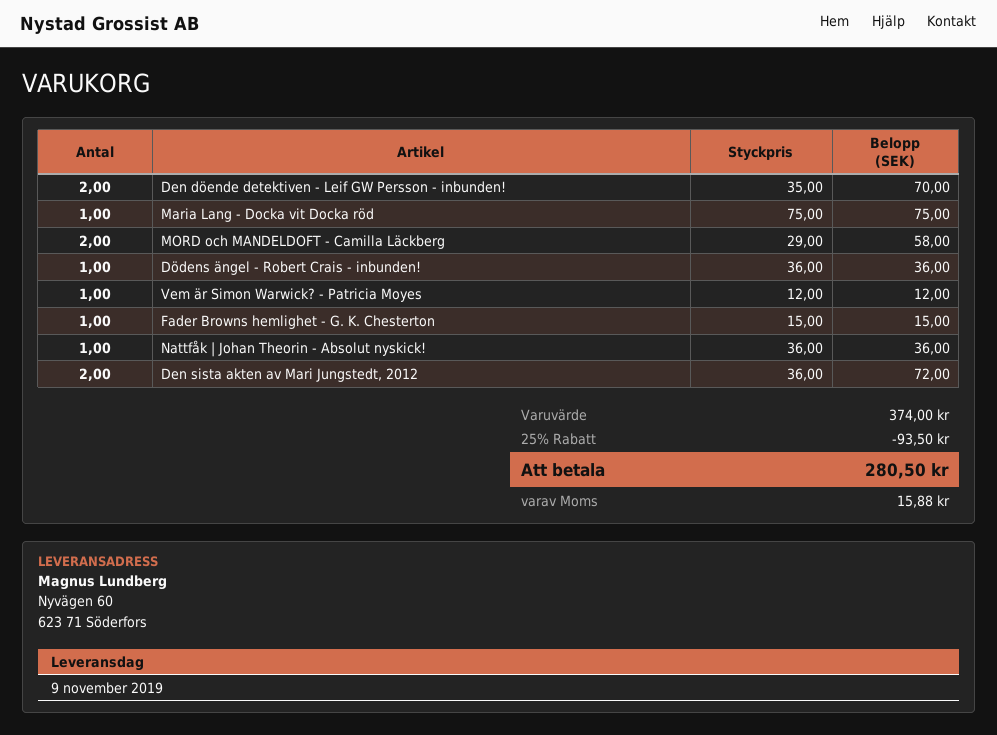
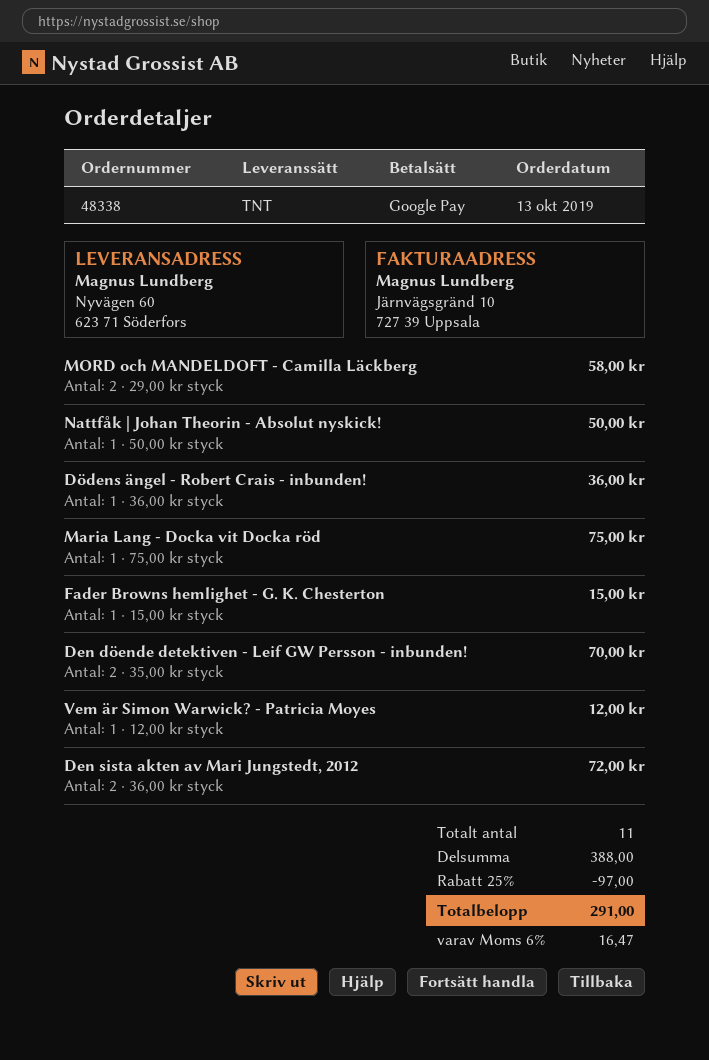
Nattfåk | Johan Theorin - Absolut nyskick!: 1 x 36.00 = 36.00 -> 1 x 50.00 = 50.00
subtotal: 374.00 -> 388.00
discount: 25% = 93.50 -> 25% = 97.00
tax: 15.88 -> 16.47
total: 280.50 -> 291.00

